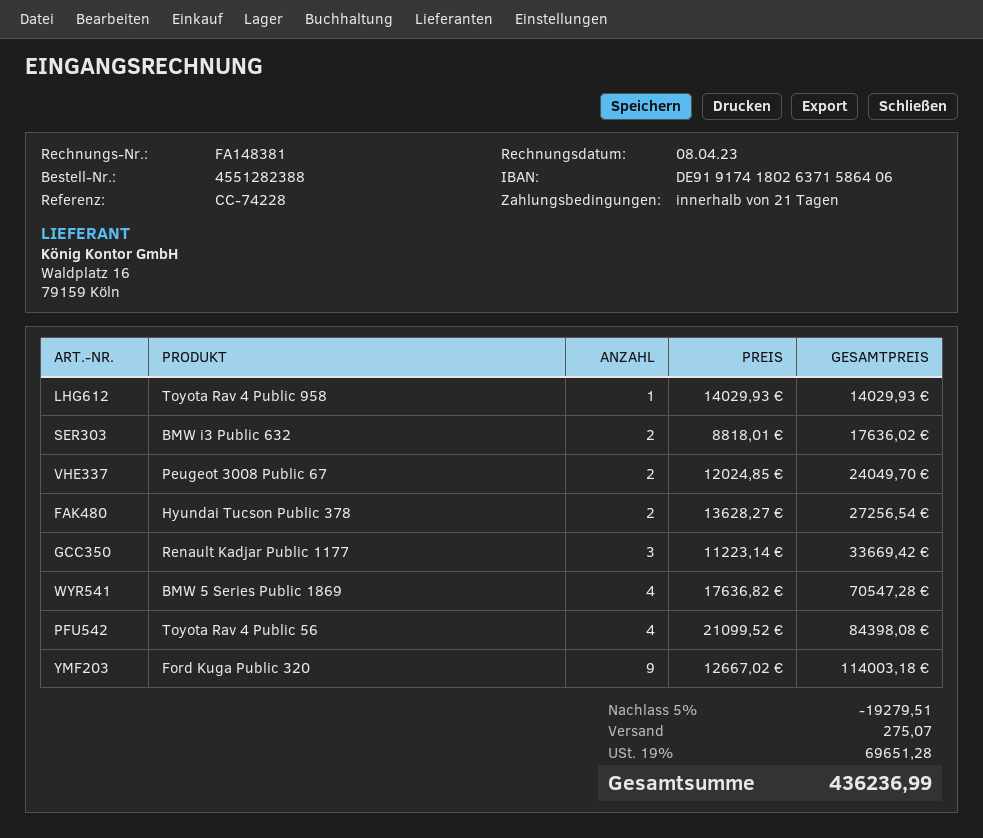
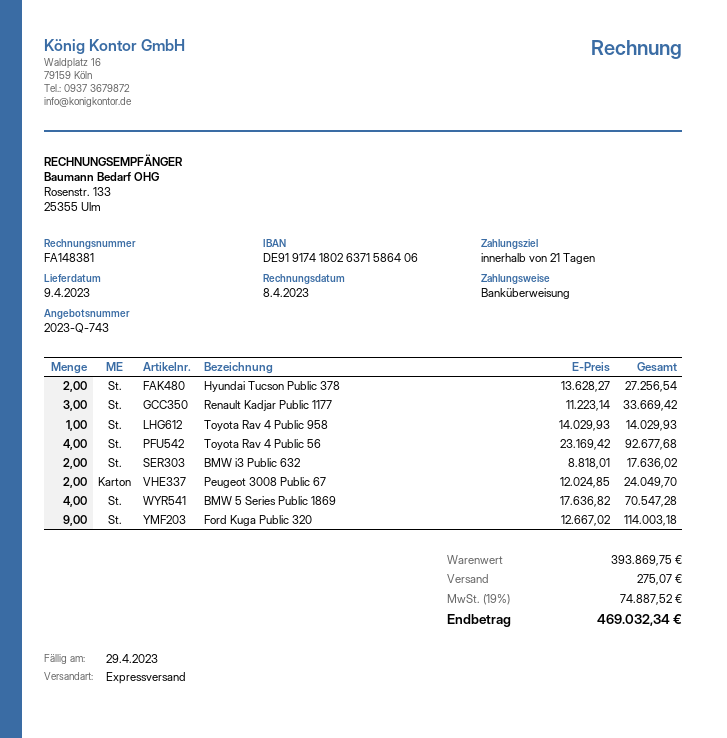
Toyota Rav 4 Public 56: 4 x 21099.52 = 84398.08 -> 4 x 23169.42 = 92677.68
discount: 5% = 19279.51 -> none
tax: 19% = 69651.28 -> 19% = 74887.52
total: 436236.99 -> 469032.34

